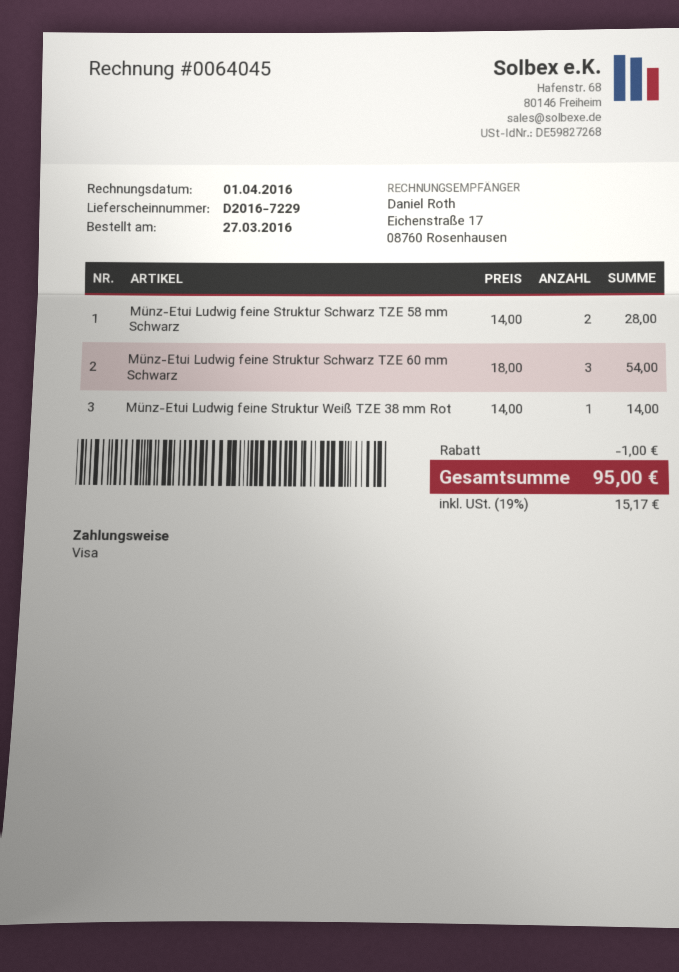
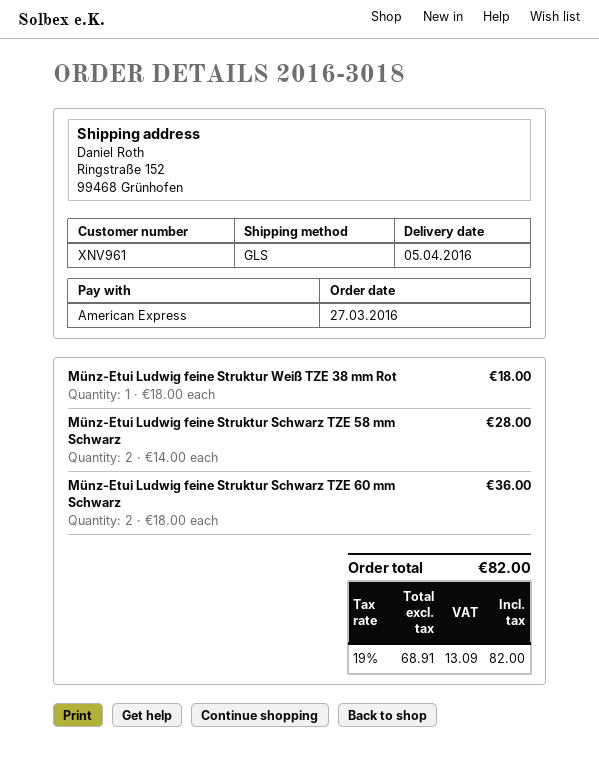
payment method: Visa -> American Express
Münz-Etui Ludwig feine Struktur Schwarz TZE 60 mm Schwarz: 3 x 18.00 = 54.00 -> 2 x 18.00 = 36.00
Münz-Etui Ludwig feine Struktur Weiß TZE 38 mm Rot: 1 x 14.00 = 14.00 -> 1 x 18.00 = 18.00
discount: 1.00 -> none
tax: 19% = 15.17 -> 19% = 13.09
total: 95.00 -> 82.00

